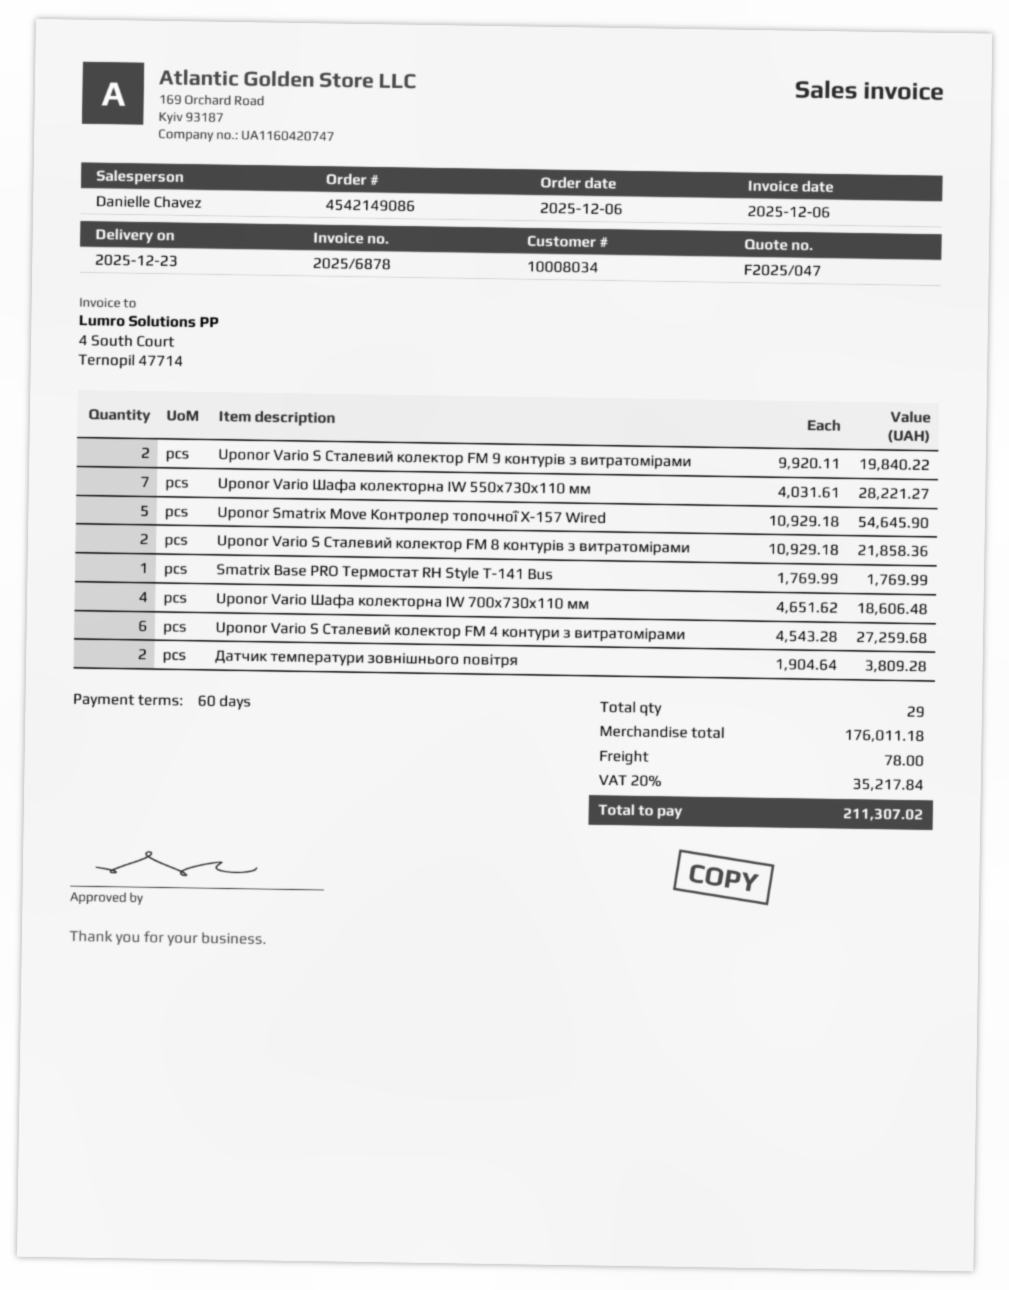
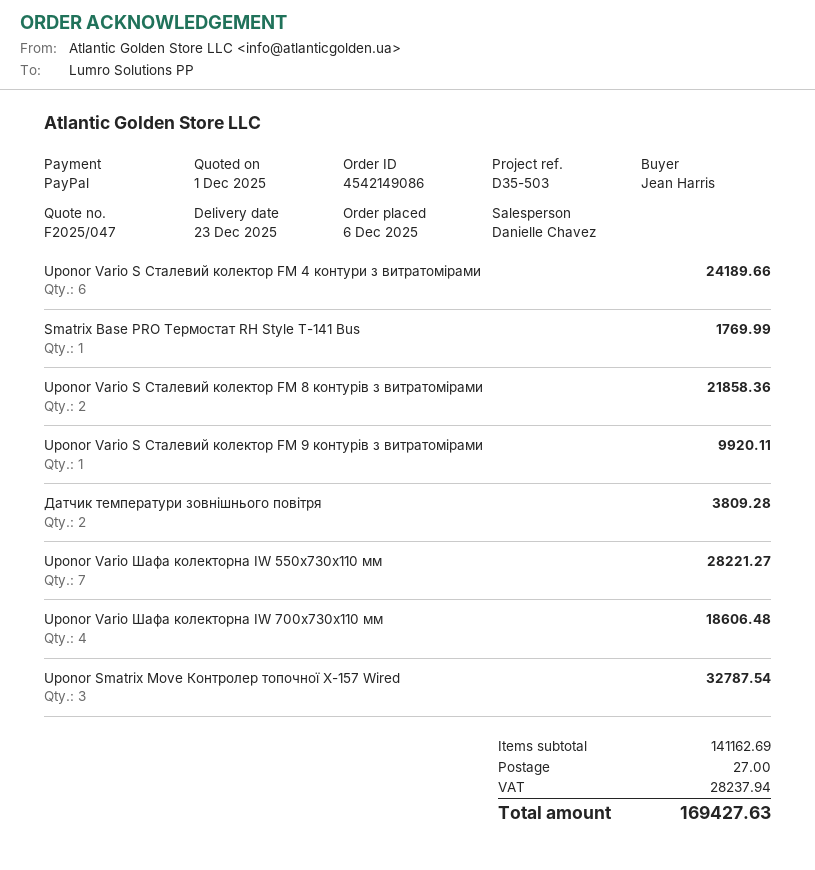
Uponor Vario S Сталевий колектор FM 9 контурів з витратомірами: 2 for 19840.22 -> 1 for 9920.11
Uponor Smatrix Move Контролер топочної X-157 Wired: 5 for 54645.90 -> 3 for 32787.54
Uponor Vario S Сталевий колектор FM 4 контури з витратомірами: 6 for 27259.68 -> 6 for 24189.66
subtotal: 176011.18 -> 141162.69
shipping: 78.00 -> 27.00
tax: 35217.84 -> 28237.94
total: 211307.02 -> 169427.63

